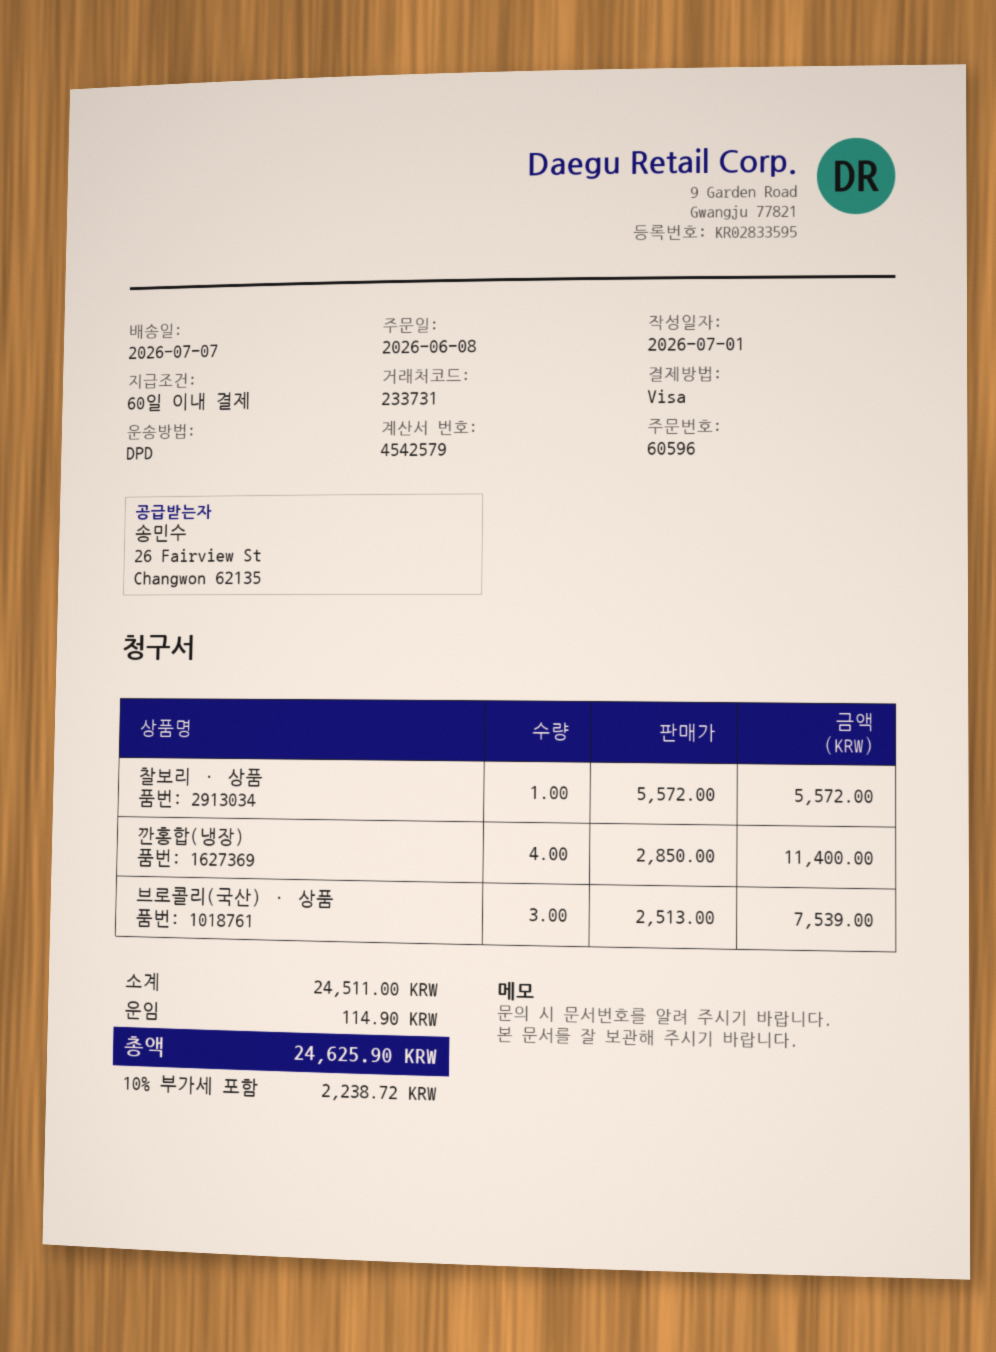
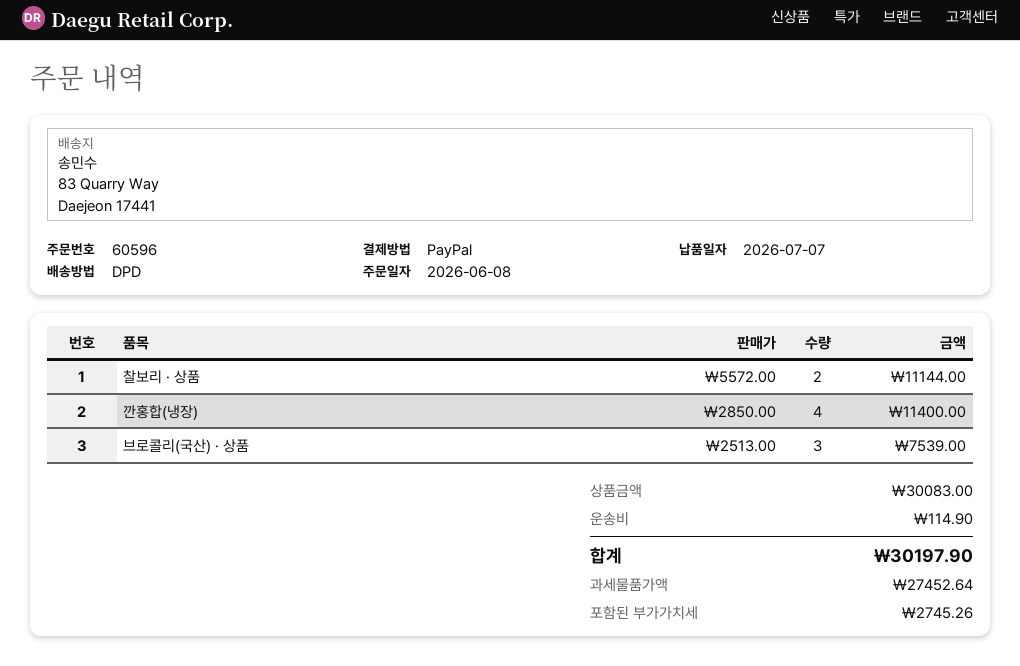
payment method: Visa -> PayPal
찰보리 · 상품: 1 x 5572.00 = 5572.00 -> 2 x 5572.00 = 11144.00
subtotal: 24511.00 -> 30083.00
tax: 2238.72 -> 2745.26
total: 24625.90 -> 30197.90

